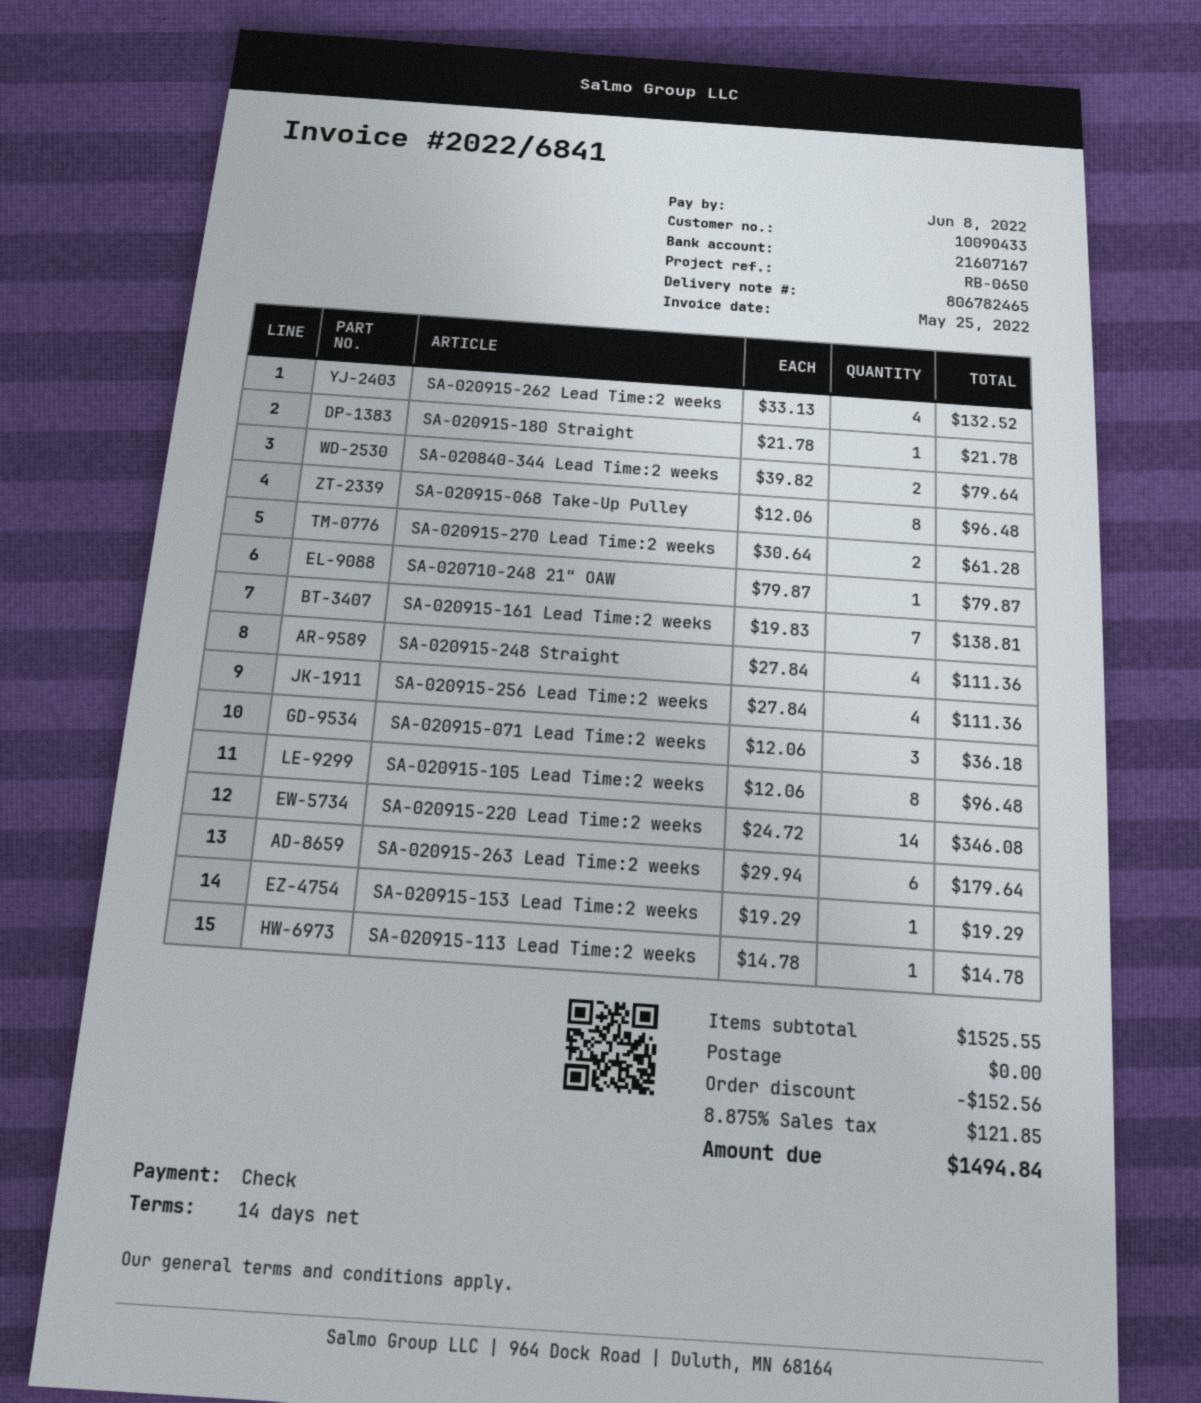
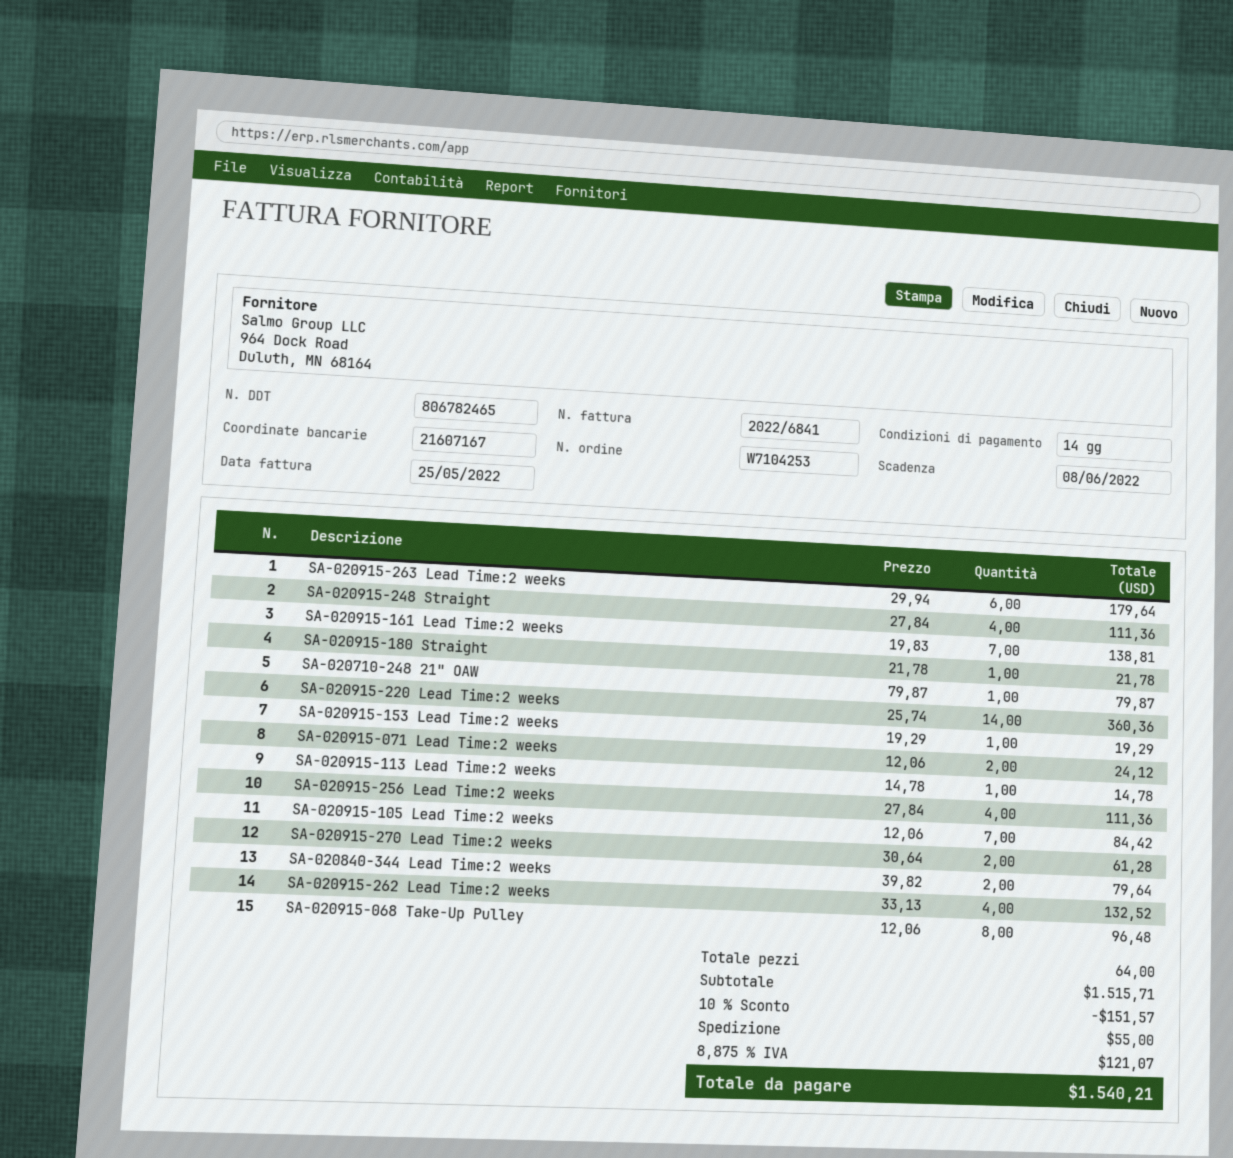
SA-020915-071 Lead Time:2 weeks: 3 x 12.06 = 36.18 -> 2 x 12.06 = 24.12
SA-020915-105 Lead Time:2 weeks: 8 x 12.06 = 96.48 -> 7 x 12.06 = 84.42
SA-020915-220 Lead Time:2 weeks: 14 x 24.72 = 346.08 -> 14 x 25.74 = 360.36
subtotal: 1525.55 -> 1515.71
discount: 152.56 -> 151.57
shipping: 0.00 -> 55.00
tax: 8.875% = 121.85 -> 8.875% = 121.07
total: 1494.84 -> 1540.21

